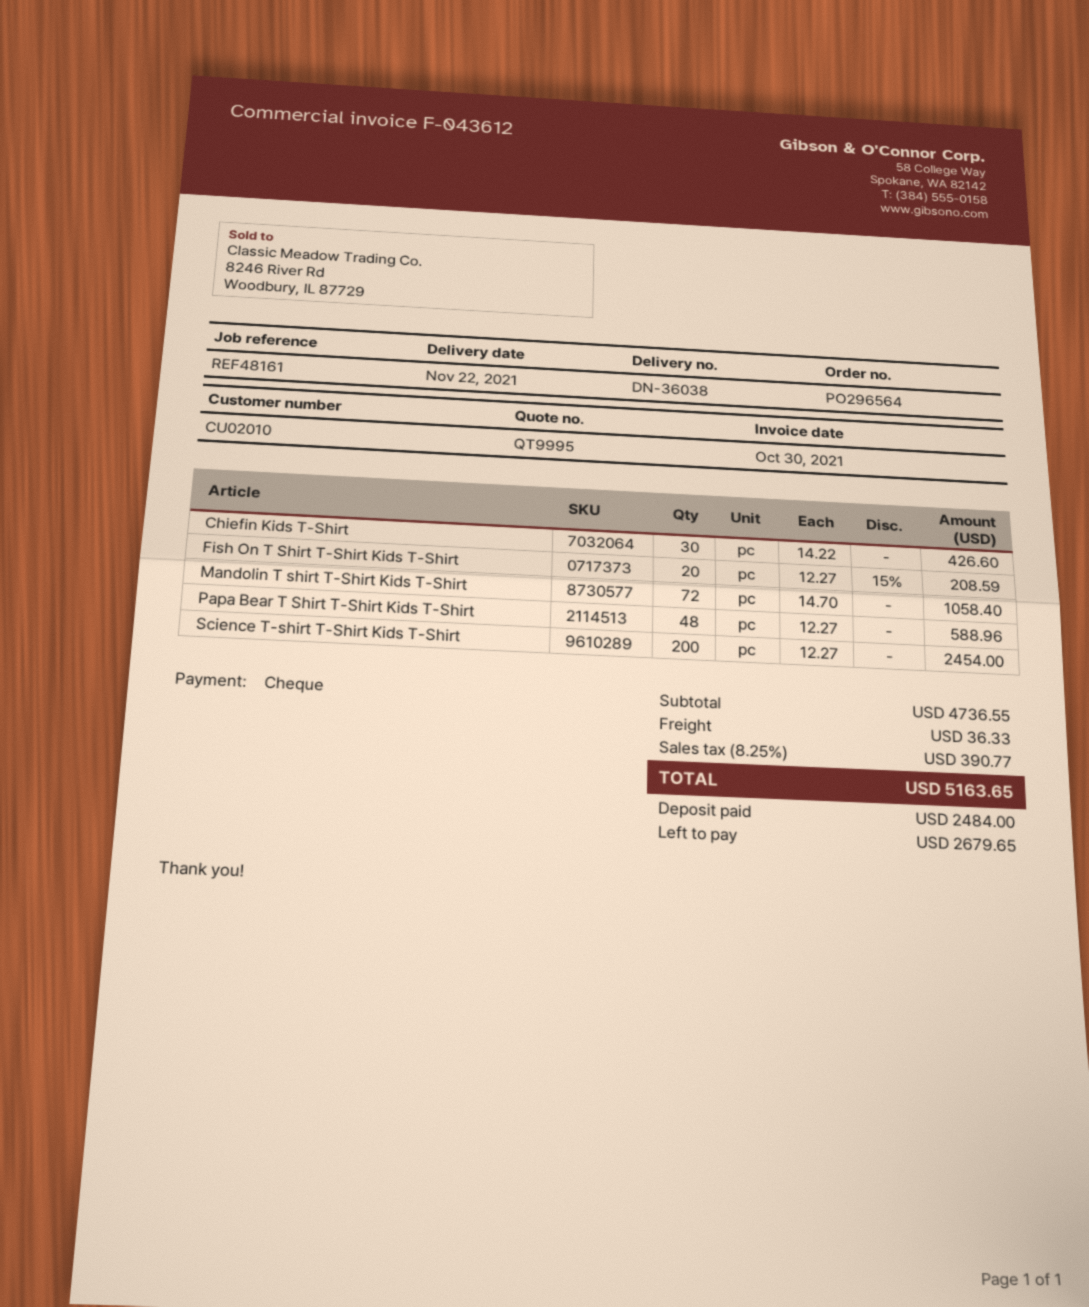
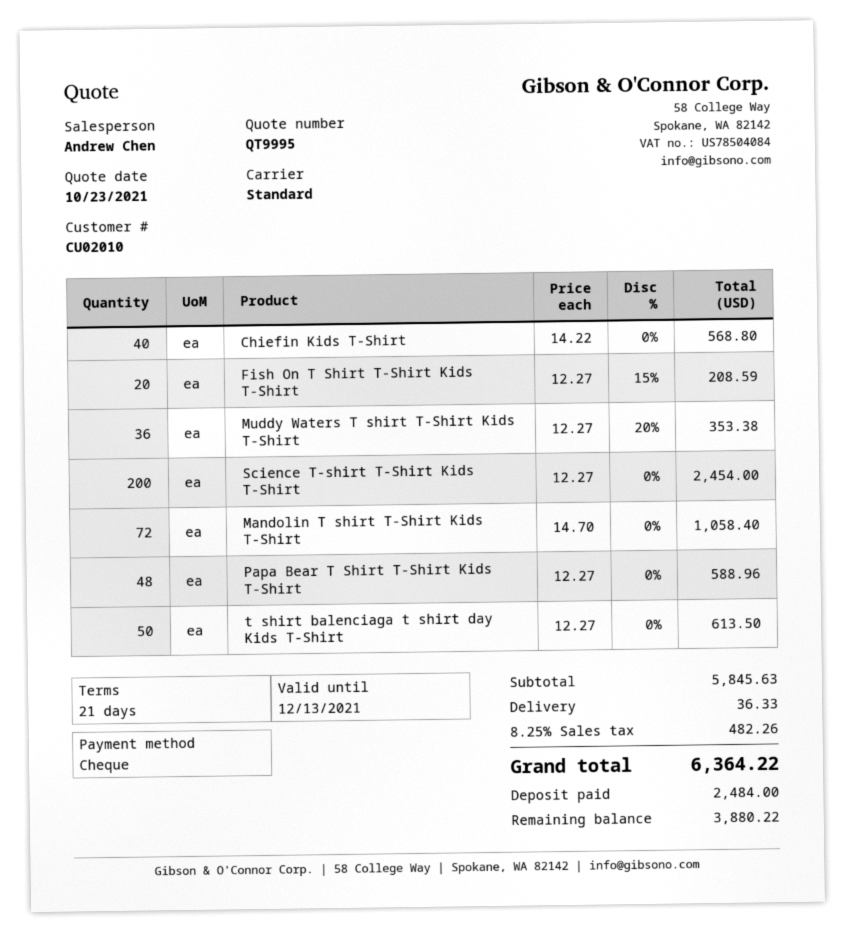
Chiefin Kids T-Shirt: 30 x 14.22 = 426.60 -> 40 x 14.22 = 568.80
Muddy Waters T shirt T-Shirt Kids T-Shirt: none -> 36 x 12.27 - 20% = 353.38
t shirt balenciaga t shirt day Kids T-Shirt: none -> 50 x 12.27 = 613.50
subtotal: 4736.55 -> 5845.63
tax: 8.25% = 390.77 -> 8.25% = 482.26
total: 5163.65 -> 6364.22
balance: 2679.65 -> 3880.22

